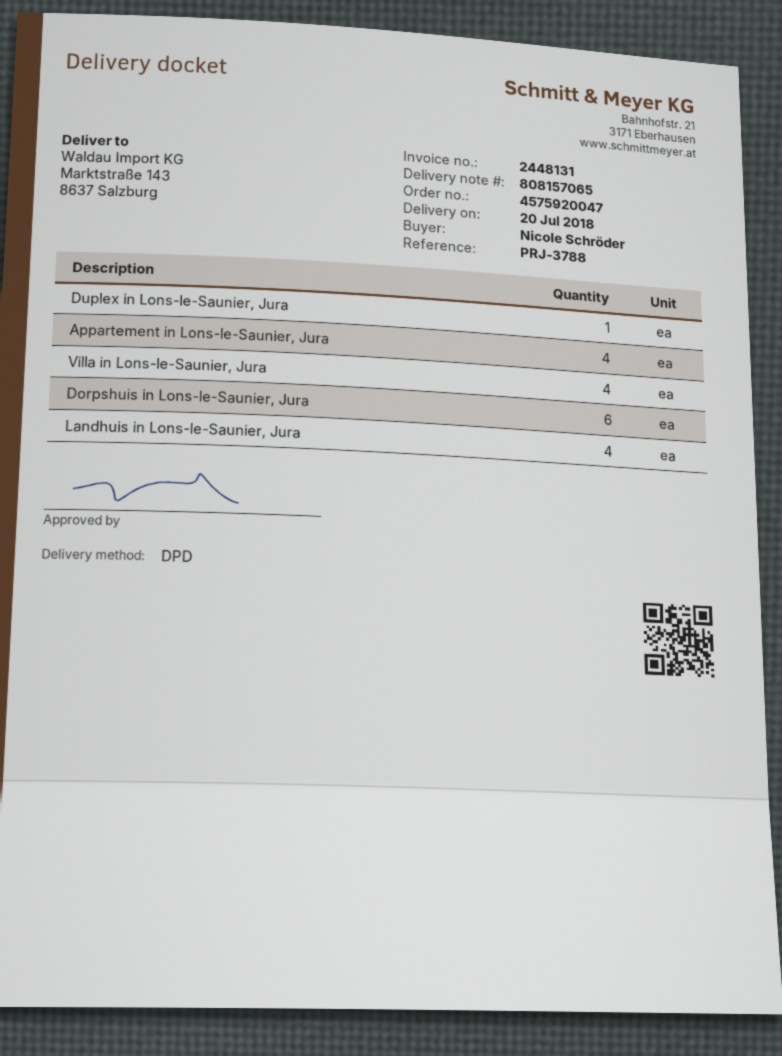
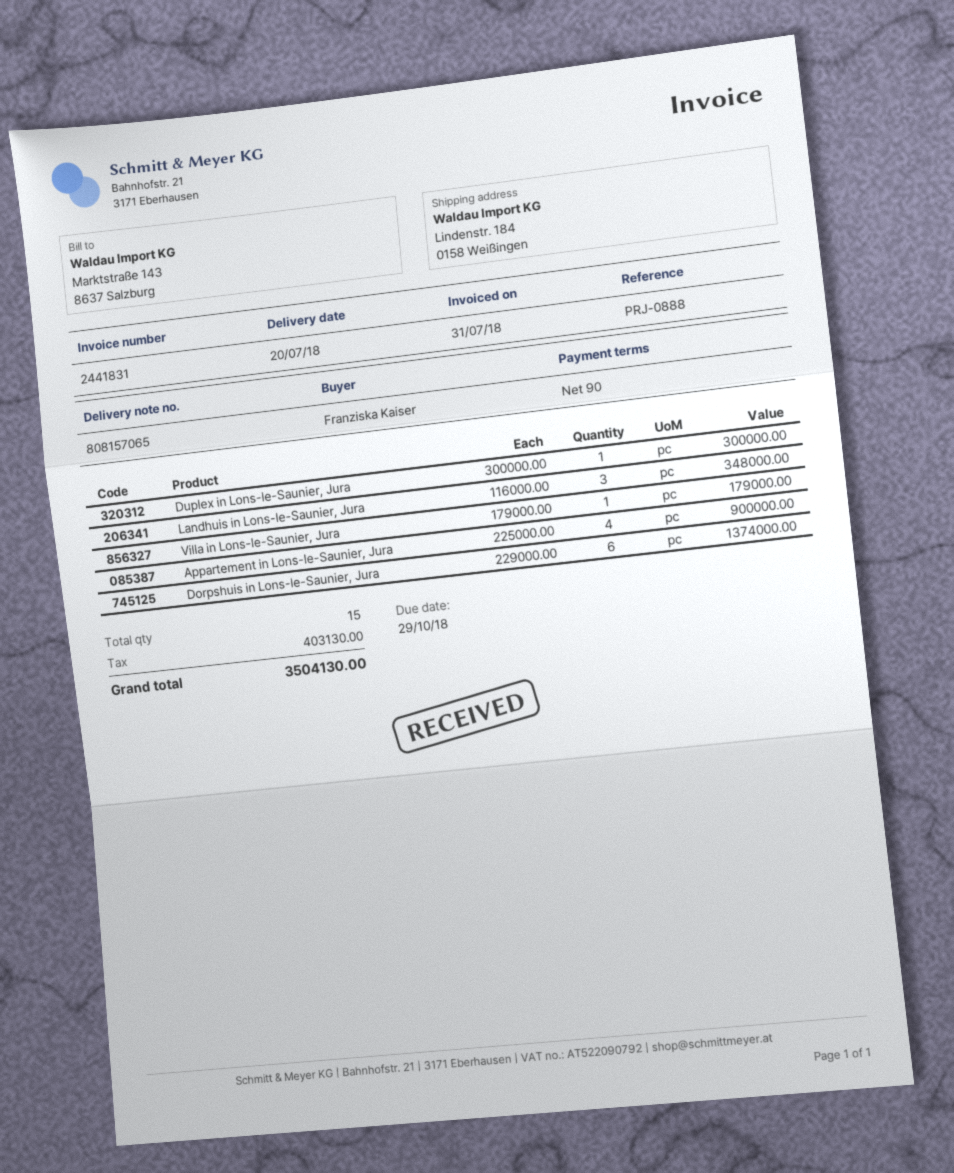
invoice number: 2448131 -> 2441831
reference: PRJ-3788 -> PRJ-0888
ordered by: Nicole Schröder -> Franziska Kaiser
ship to: Marktstraße 143, 8637 Salzburg -> Lindenstr. 184, 0158 Weißingen
Villa in Lons-le-Saunier, Jura: 4 -> 1
Landhuis in Lons-le-Saunier, Jura: 4 -> 3

